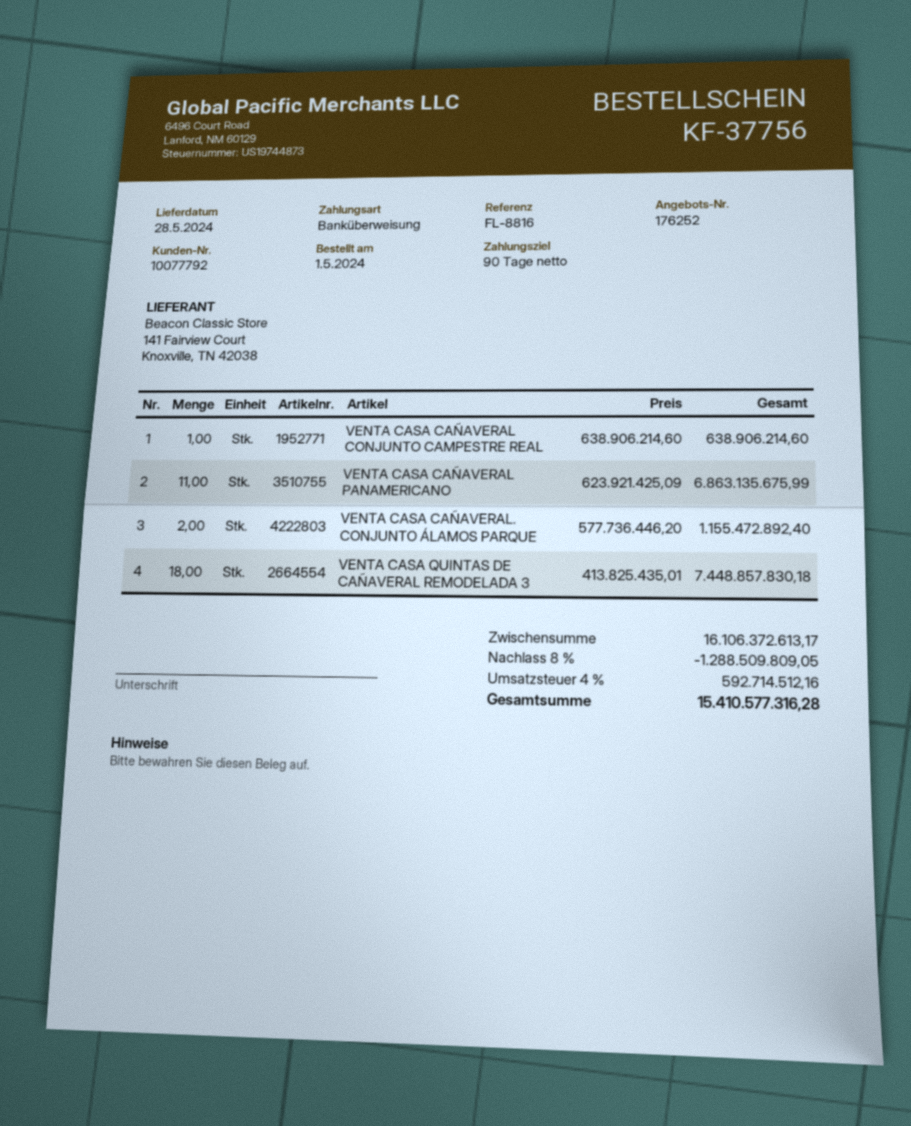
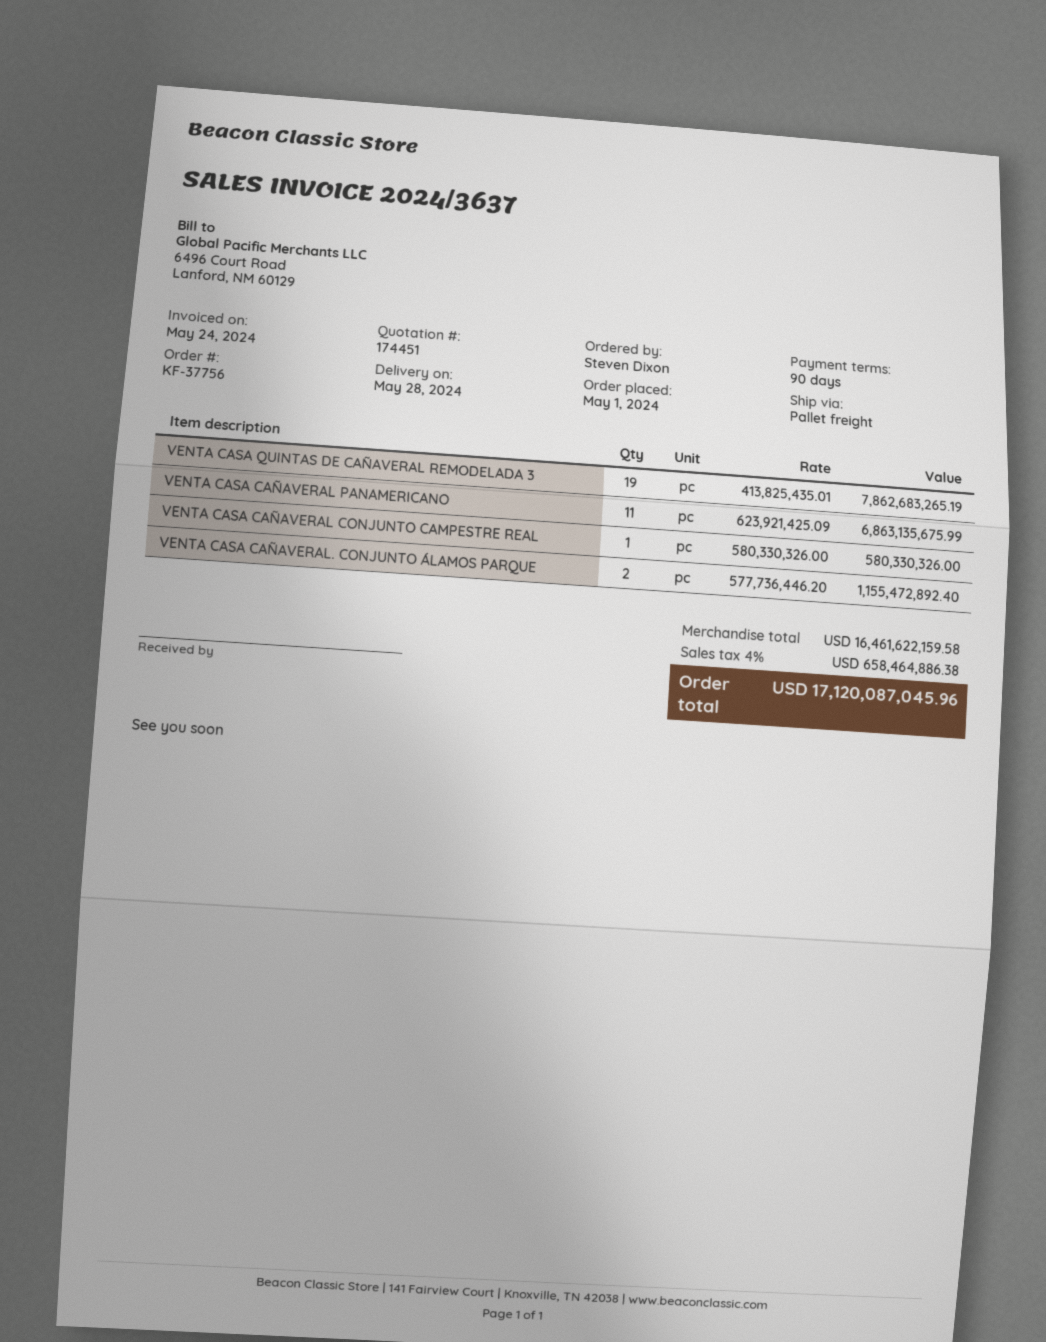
quote number: 176252 -> 174451
VENTA CASA CAÑAVERAL CONJUNTO CAMPESTRE REAL: 1 x 638906214.60 = 638906214.60 -> 1 x 580330326.00 = 580330326.00
VENTA CASA QUINTAS DE CAÑAVERAL REMODELADA 3: 18 x 413825435.01 = 7448857830.18 -> 19 x 413825435.01 = 7862683265.19
subtotal: 16106372613.17 -> 16461622159.58
discount: 8% = 1288509809.05 -> none
tax: 4% = 592714512.16 -> 4% = 658464886.38
total: 15410577316.28 -> 17120087045.96

